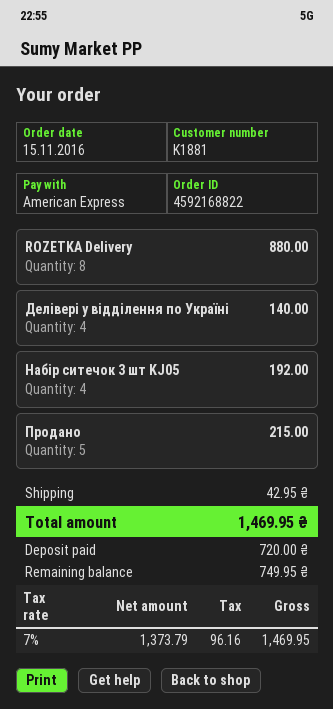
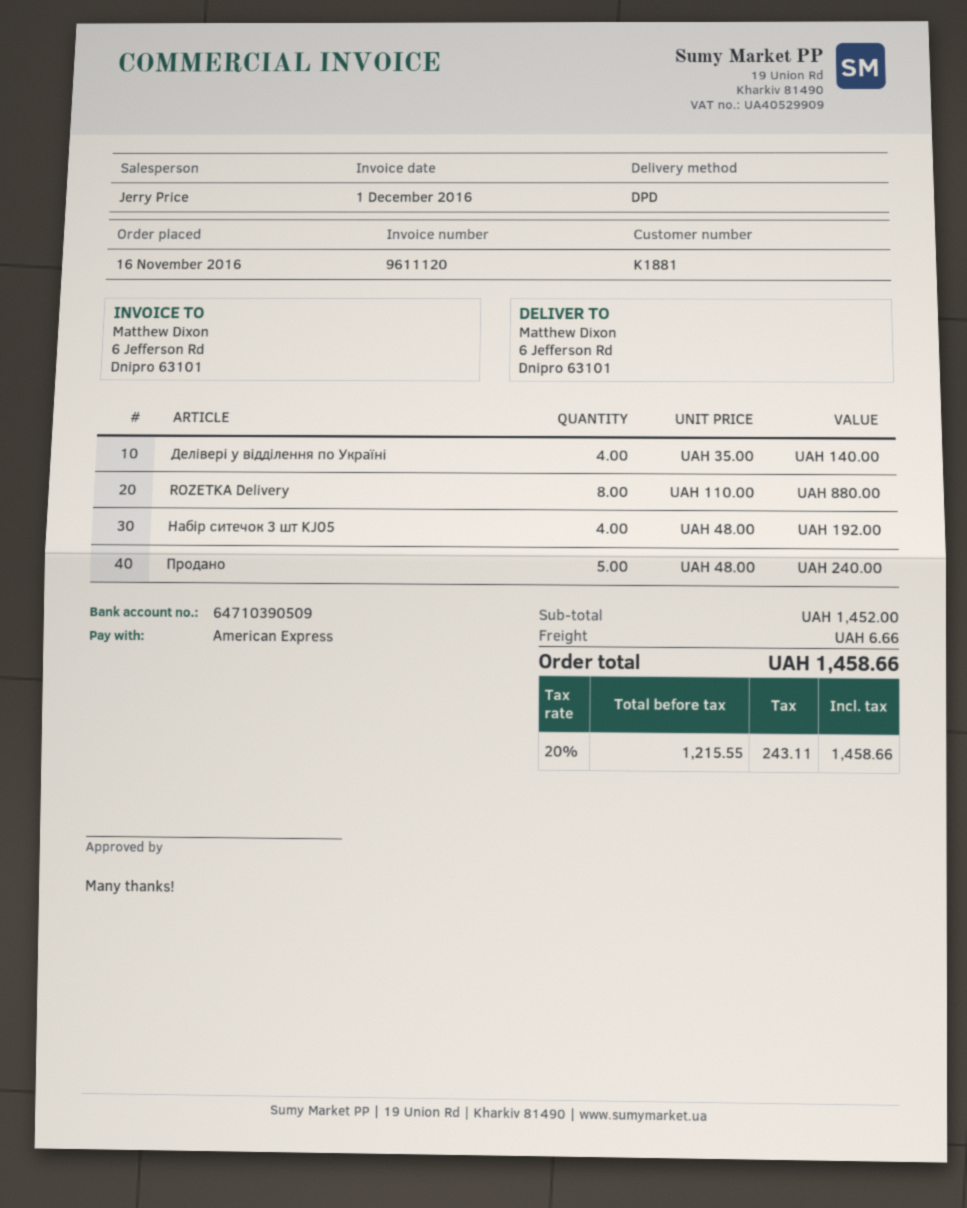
order date: 2016-11-15 -> 2016-11-16
Продано: 5 for 215.00 -> 5 for 240.00
shipping: 42.95 -> 6.66
net: 1373.79 -> 1215.55
tax: 7% = 96.16 -> 20% = 243.11
total: 1469.95 -> 1458.66

